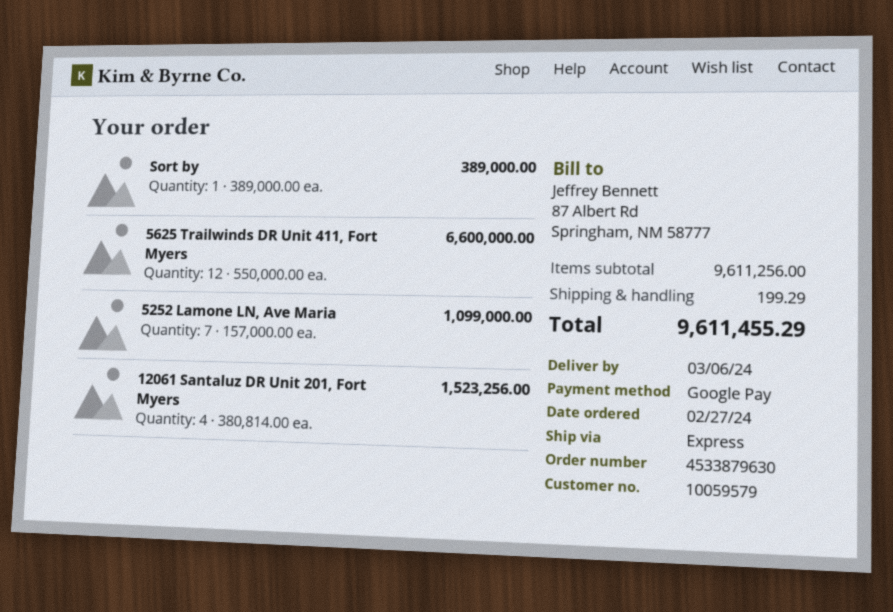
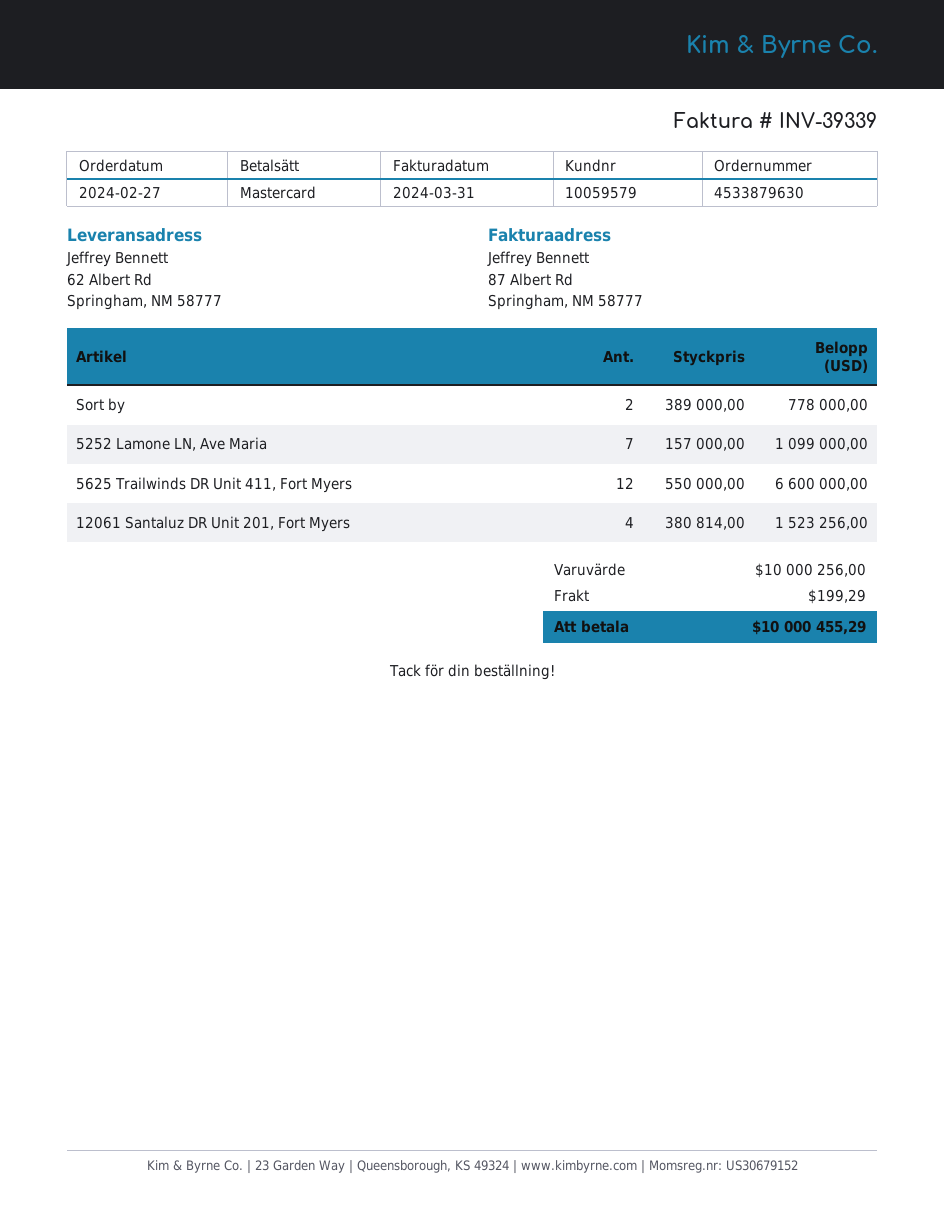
payment method: Google Pay -> Mastercard
Sort by: 1 x 389000.00 = 389000.00 -> 2 x 389000.00 = 778000.00
subtotal: 9611256.00 -> 10000256.00
total: 9611455.29 -> 10000455.29

